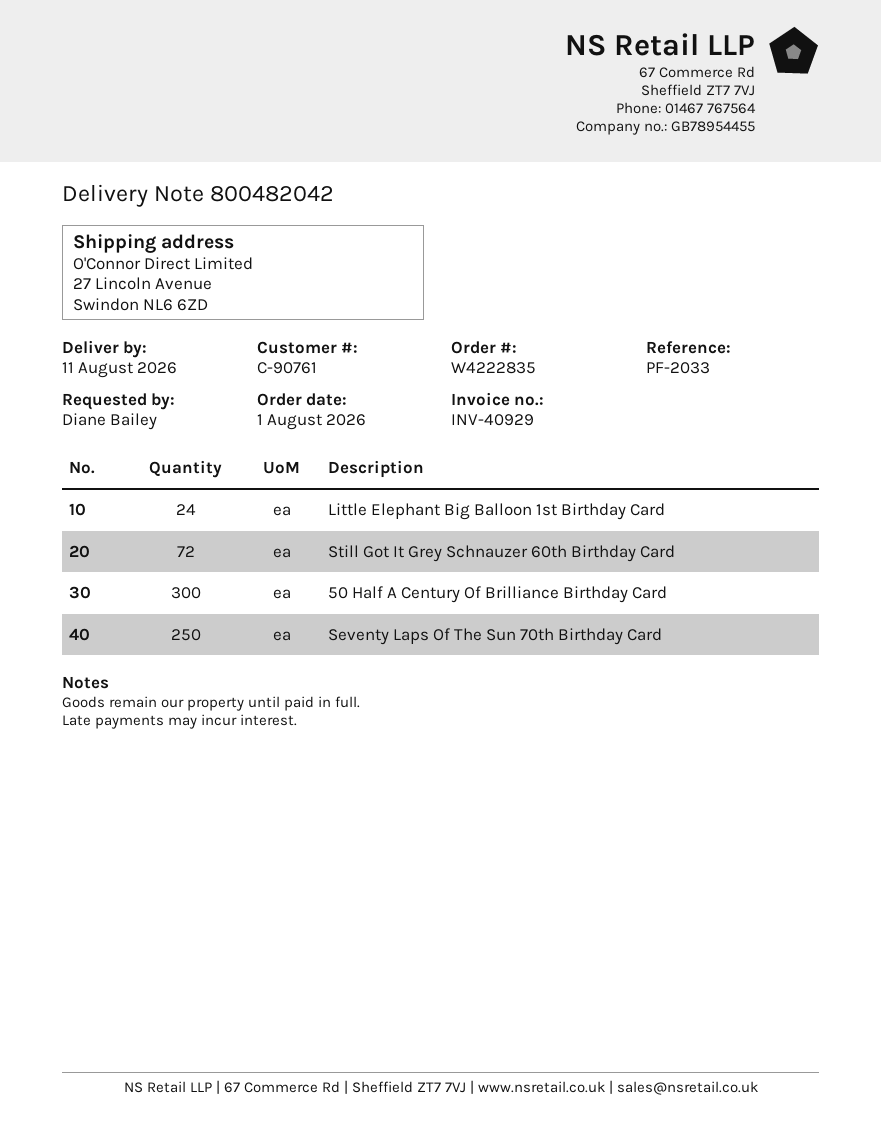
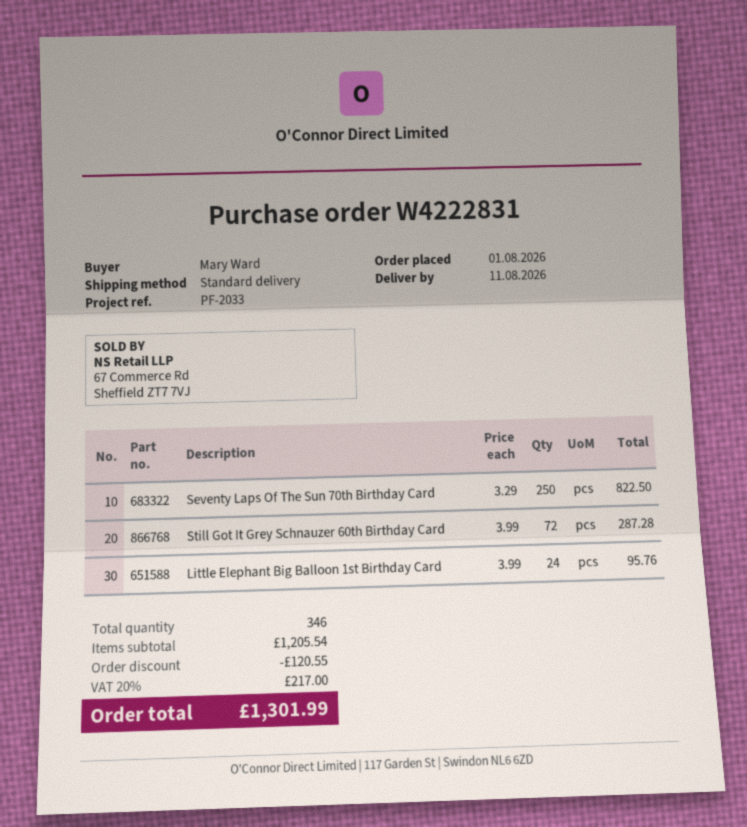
order number: W4222835 -> W4222831
ordered by: Diane Bailey -> Mary Ward
50 Half A Century Of Brilliance Birthday Card: 300 -> none

